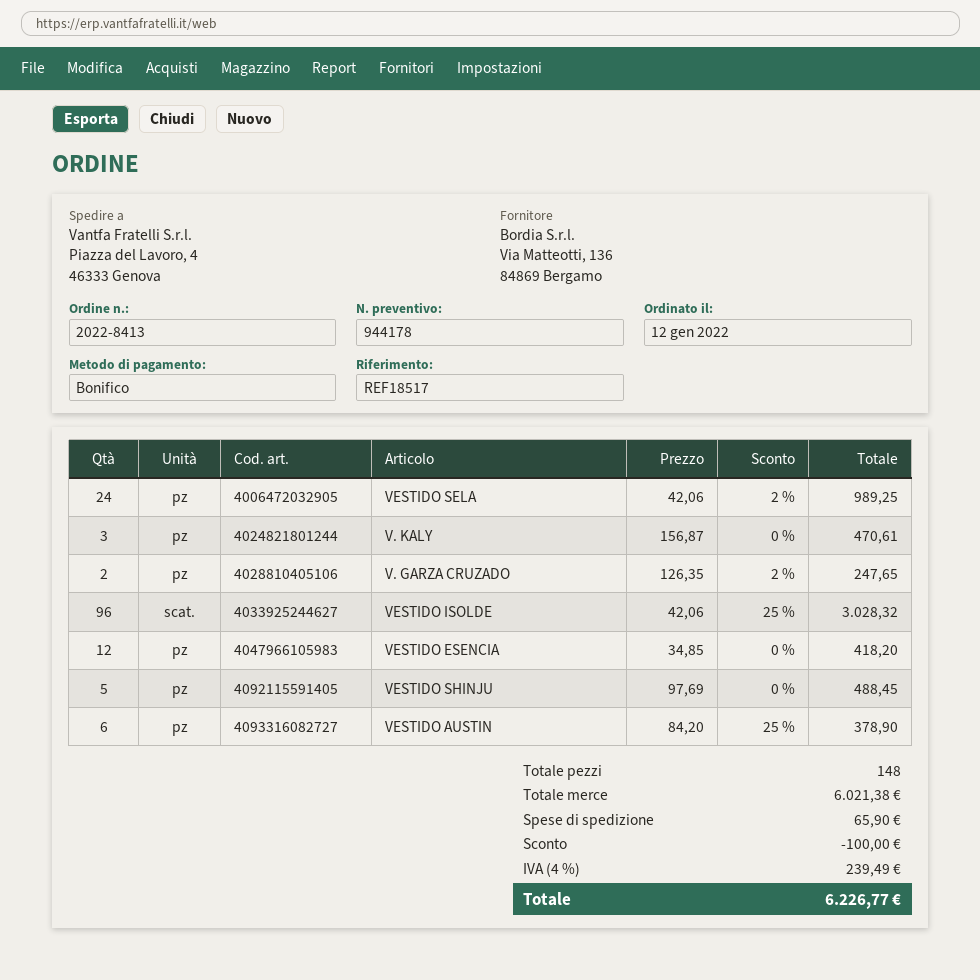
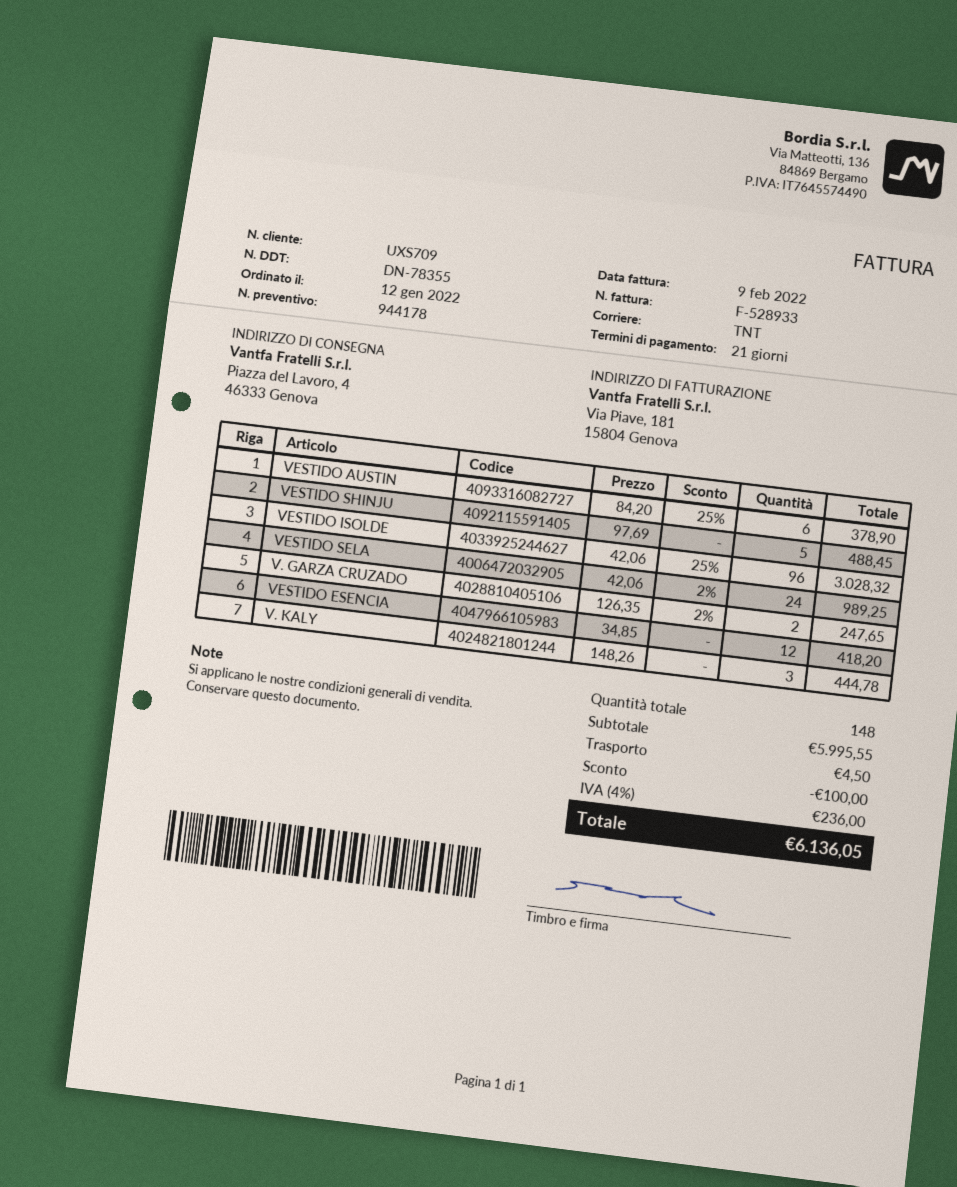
V. KALY: 3 x 156.87 = 470.61 -> 3 x 148.26 = 444.78
subtotal: 6021.38 -> 5995.55
shipping: 65.90 -> 4.50
tax: 4% = 239.49 -> 4% = 236.00
total: 6226.77 -> 6136.05

